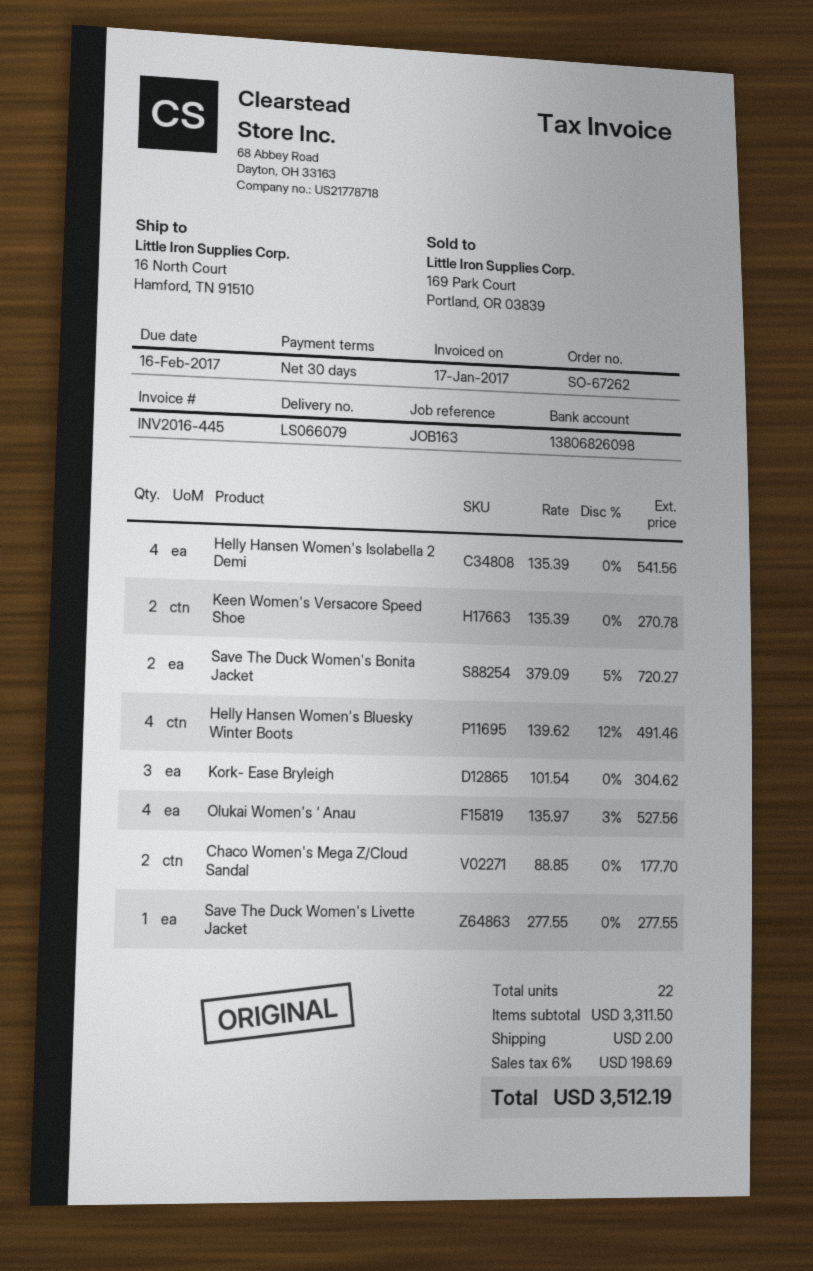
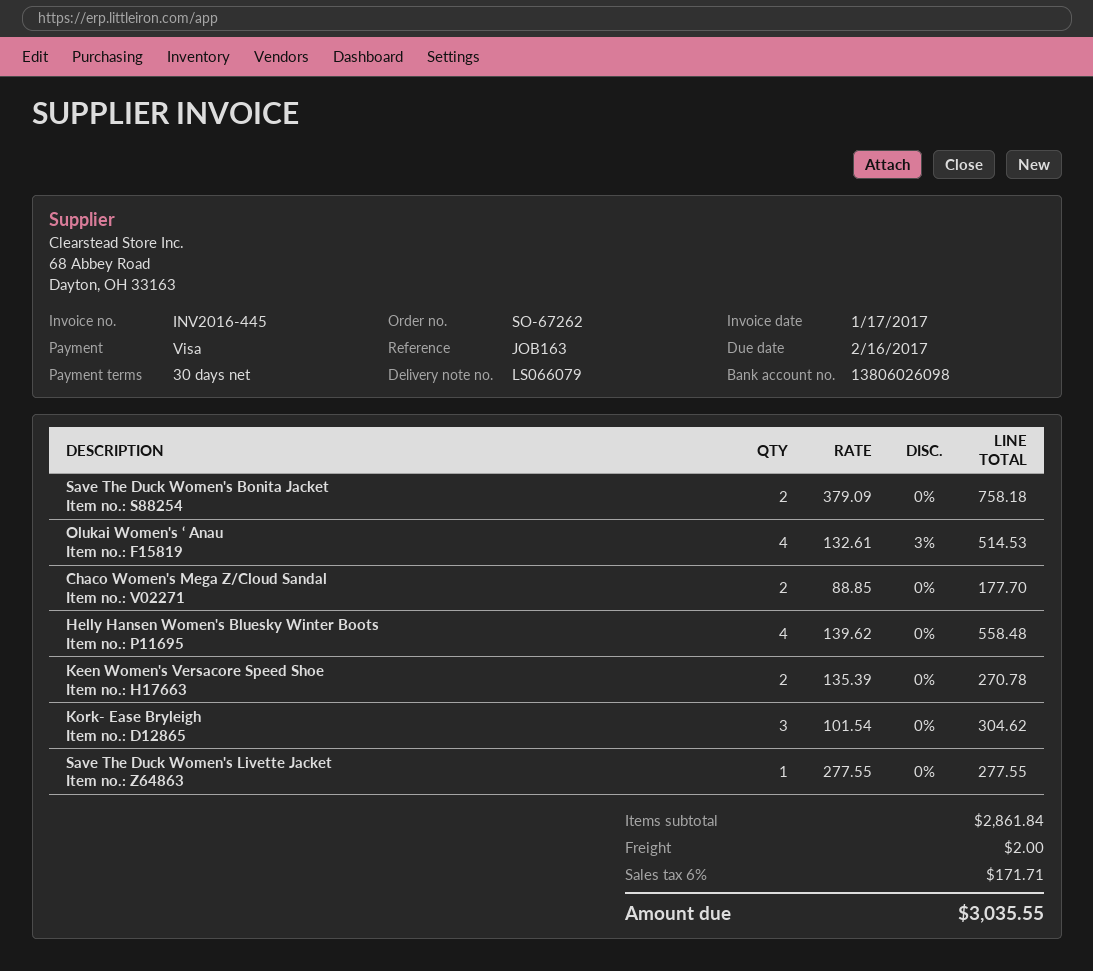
bank account: 13806826098 -> 13806026098
Helly Hansen Women's Isolabella 2 Demi: 4 x 135.39 = 541.56 -> none
Save The Duck Women's Bonita Jacket: 2 x 379.09 - 5% = 720.27 -> 2 x 379.09 = 758.18
Helly Hansen Women's Bluesky Winter Boots: 4 x 139.62 - 12% = 491.46 -> 4 x 139.62 = 558.48
Olukai Women's ‘ Anau: 4 x 135.97 - 3% = 527.56 -> 4 x 132.61 - 3% = 514.53
subtotal: 3311.50 -> 2861.84
tax: 6% = 198.69 -> 6% = 171.71
total: 3512.19 -> 3035.55

